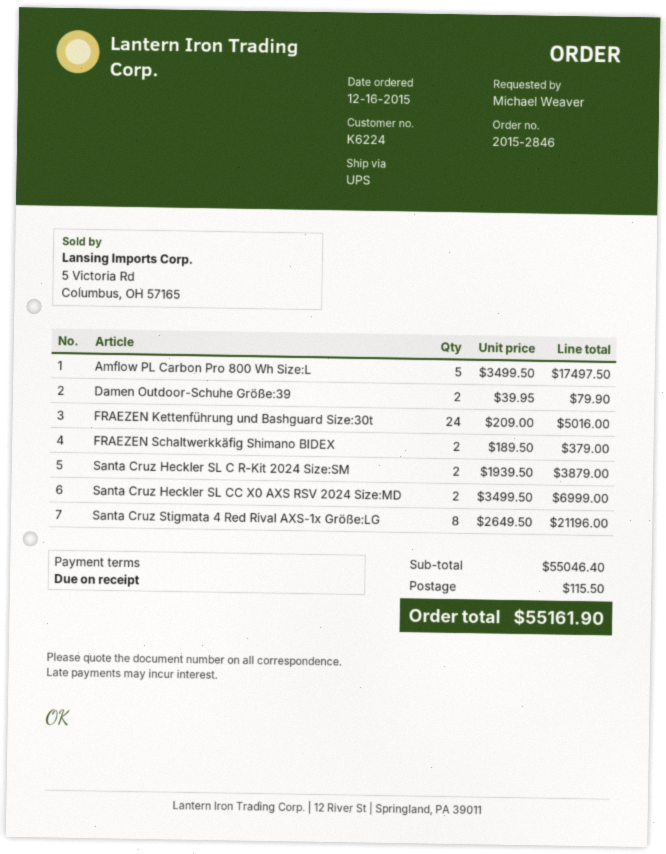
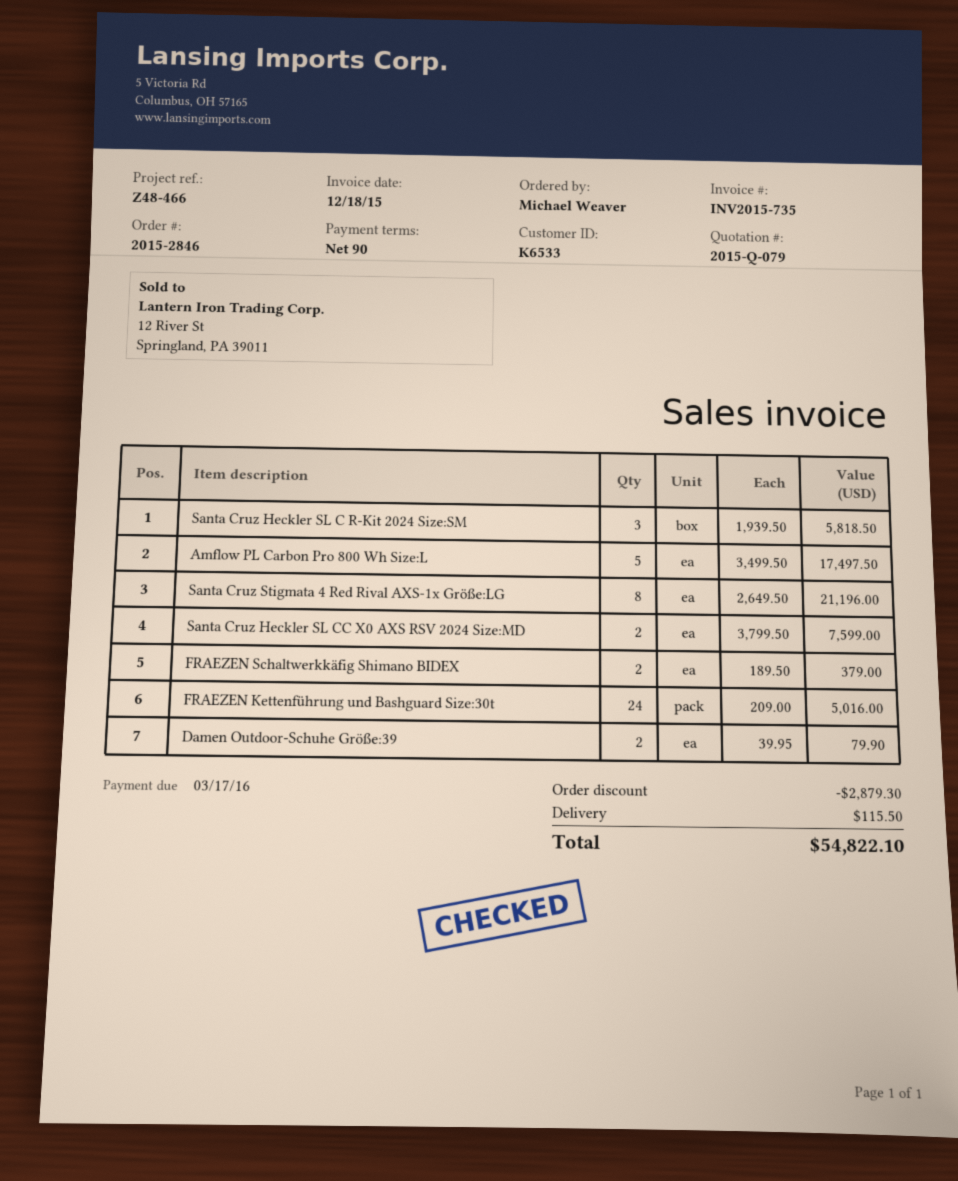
payment terms: on receipt -> 90 days
customer number: K6224 -> K6533
Santa Cruz Heckler SL C R-Kit 2024 Size:SM: 2 x 1939.50 = 3879.00 -> 3 x 1939.50 = 5818.50
Santa Cruz Heckler SL CC X0 AXS RSV 2024 Size:MD: 2 x 3499.50 = 6999.00 -> 2 x 3799.50 = 7599.00
discount: none -> 2879.30
total: 55161.90 -> 54822.10

